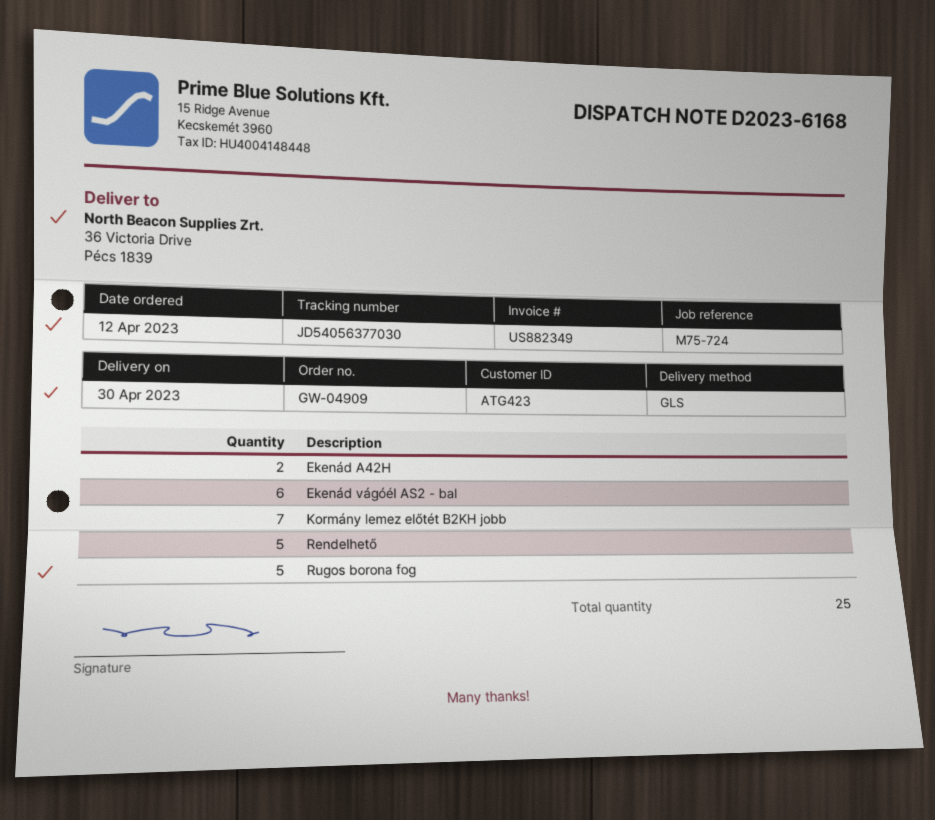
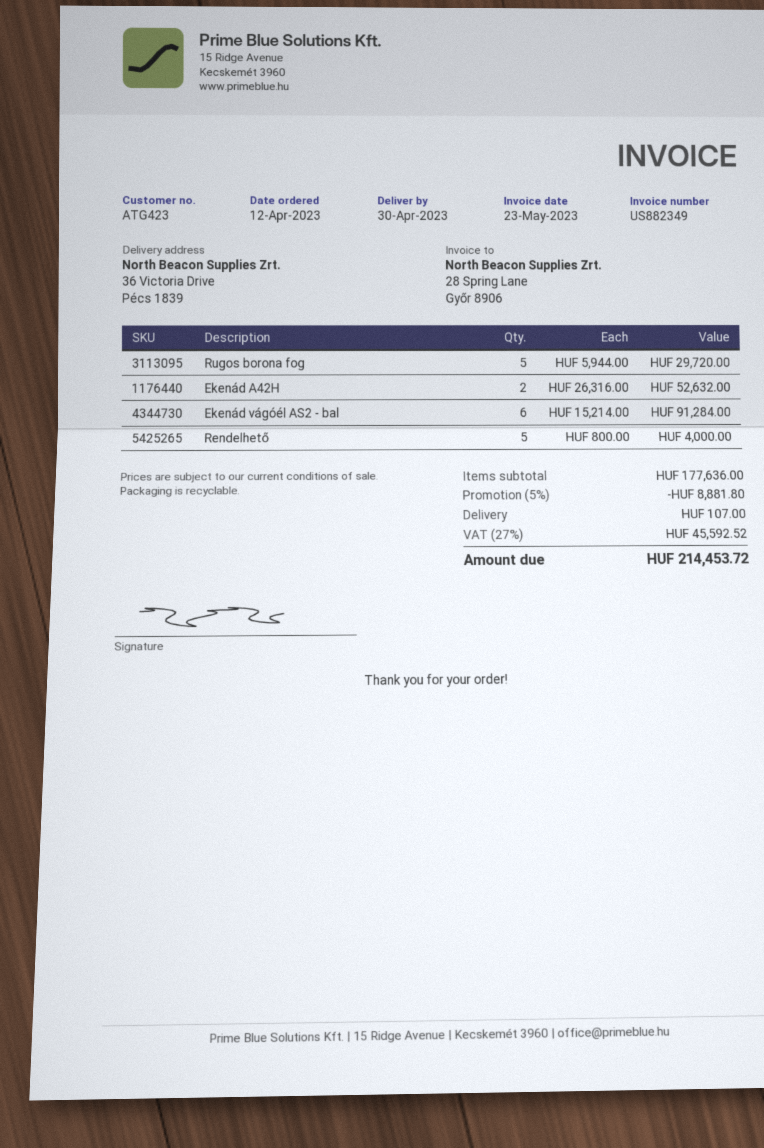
Kormány lemez előtét B2KH jobb: 7 -> none

